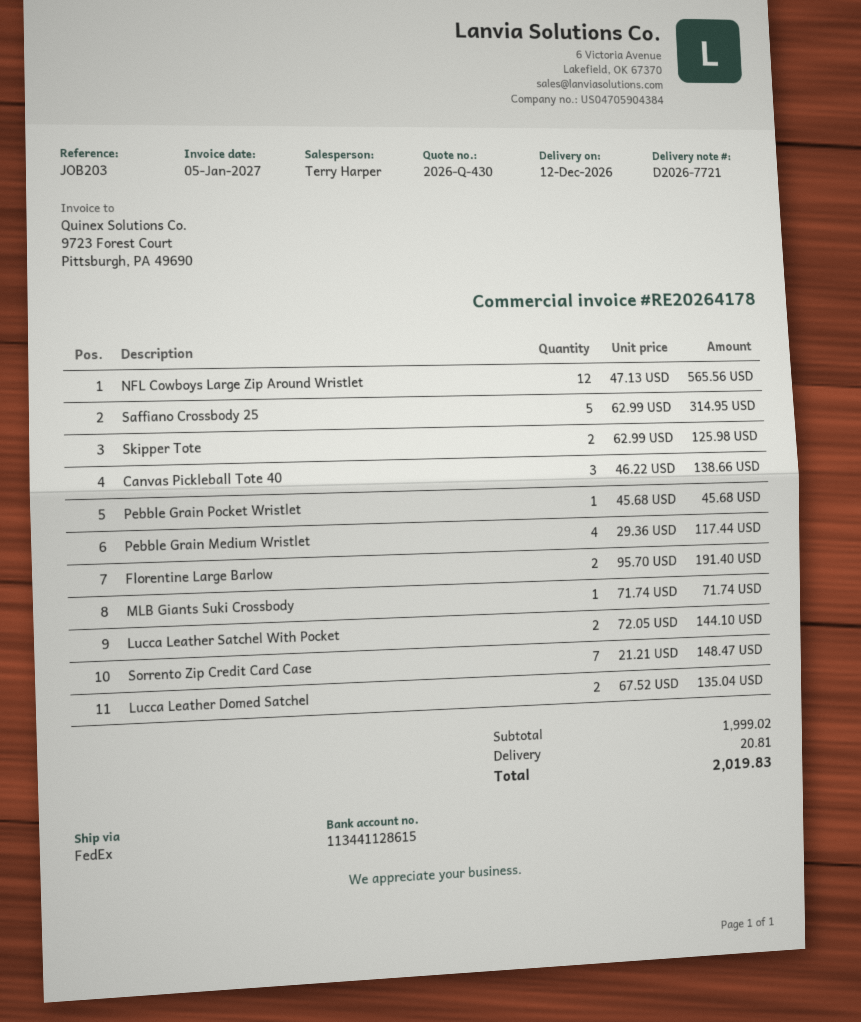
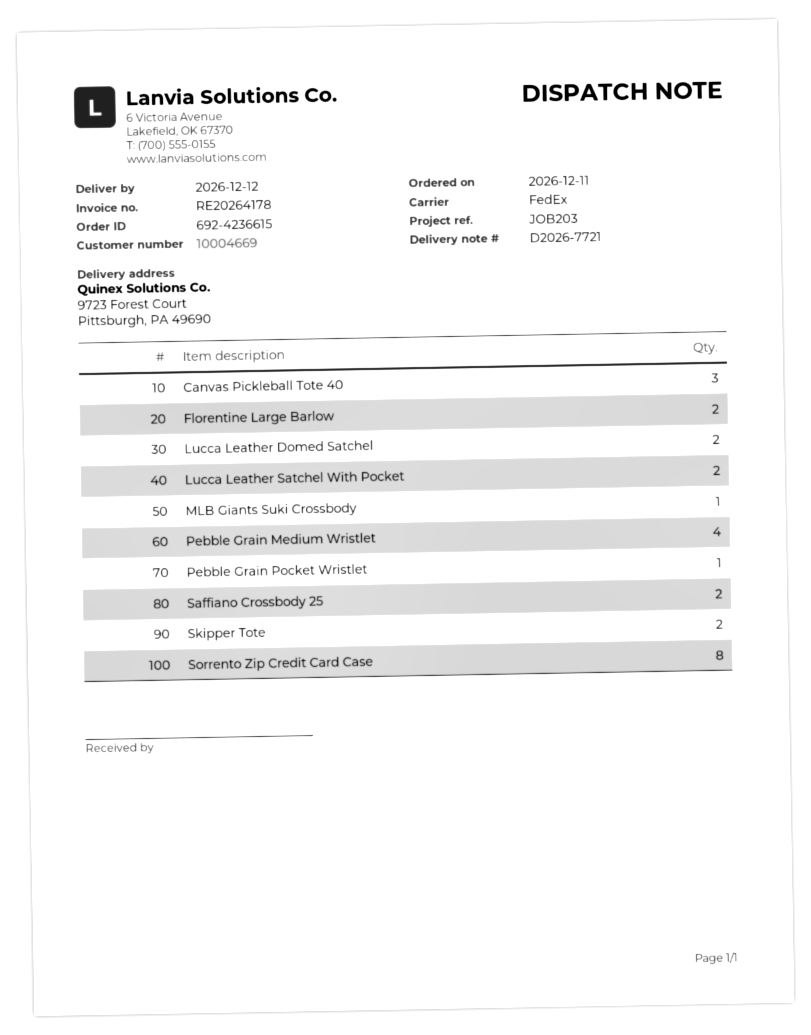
NFL Cowboys Large Zip Around Wristlet: 12 -> none
Saffiano Crossbody 25: 5 -> 2
Sorrento Zip Credit Card Case: 7 -> 8

